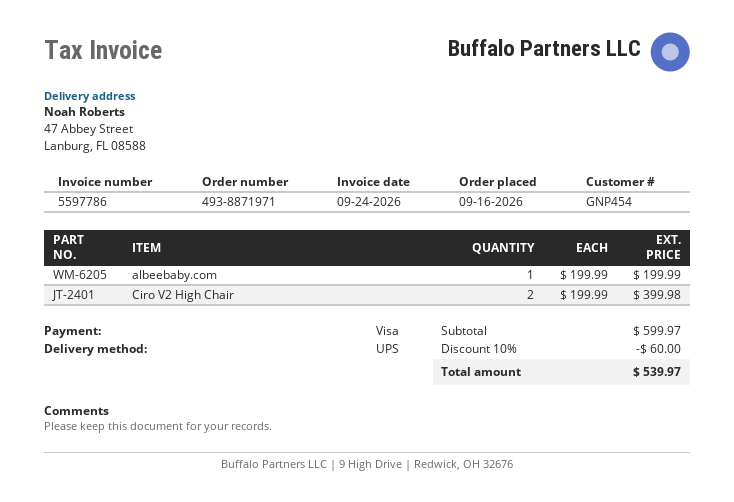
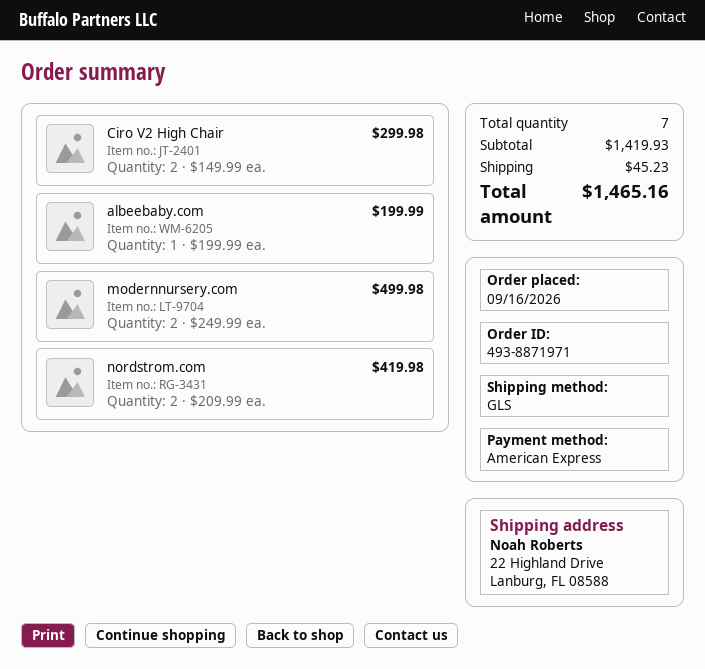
payment method: Visa -> American Express
shipping method: UPS -> GLS
ship to: 47 Abbey Street, Lanburg, FL 08588 -> 22 Highland Drive, Lanburg, FL 08588
Ciro V2 High Chair: 2 x 199.99 = 399.98 -> 2 x 149.99 = 299.98
modernnursery.com: none -> 2 x 249.99 = 499.98
nordstrom.com: none -> 2 x 209.99 = 419.98
subtotal: 599.97 -> 1419.93
discount: 10% = 60.00 -> none
shipping: none -> 45.23
total: 539.97 -> 1465.16

